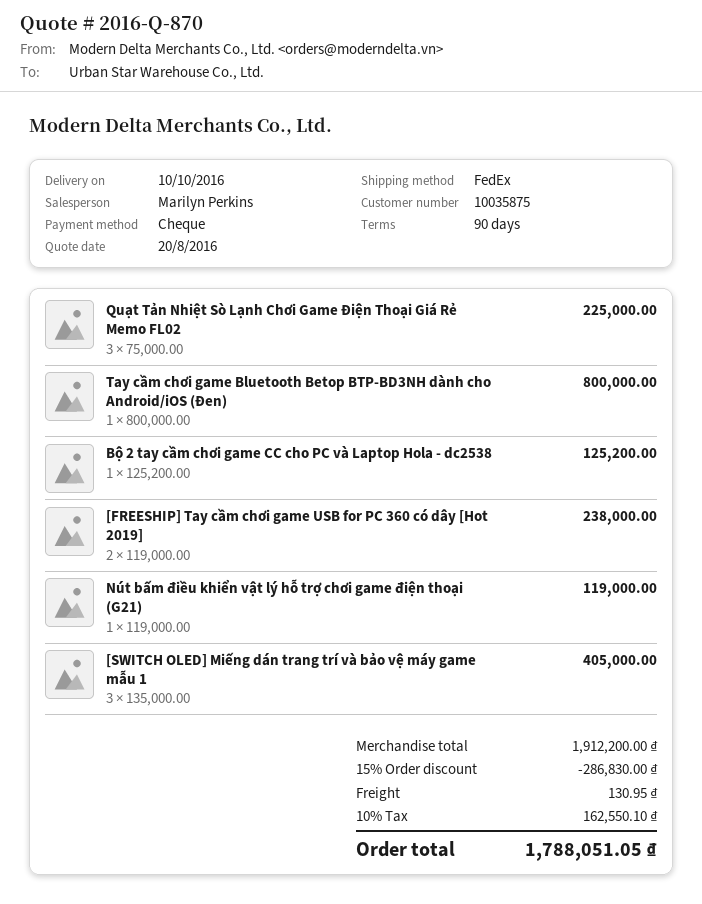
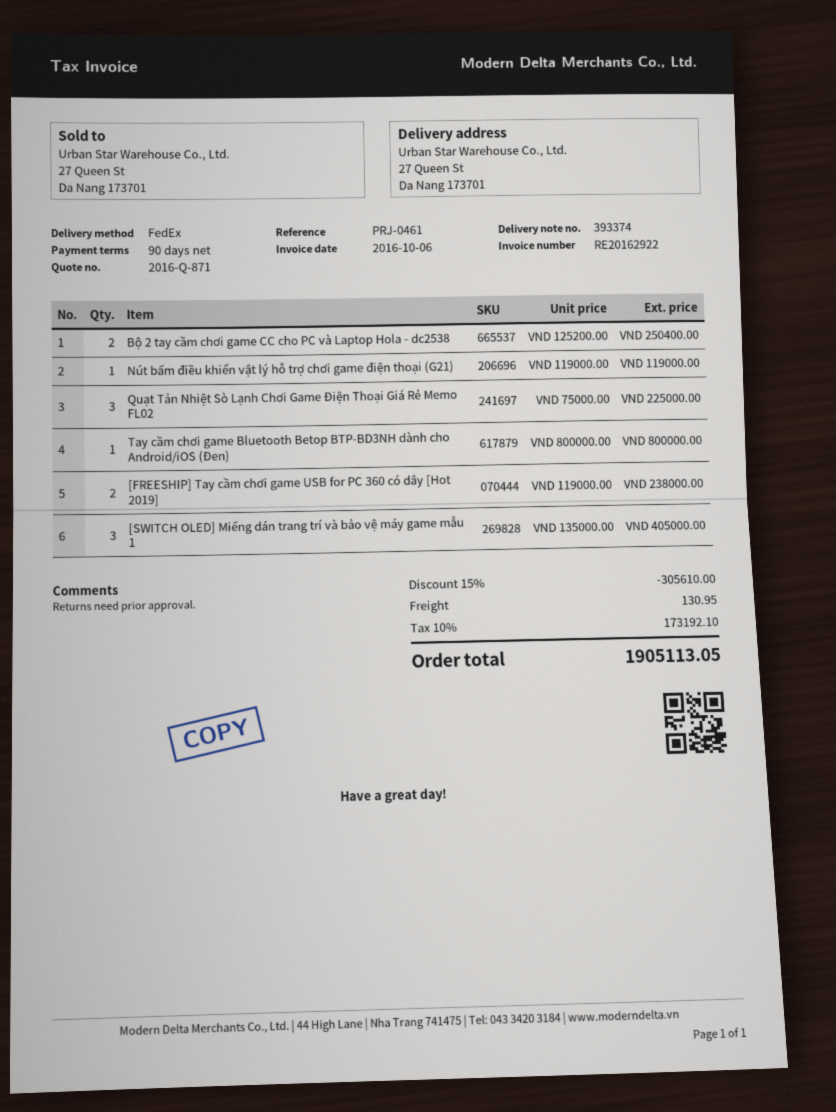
quote number: 2016-Q-870 -> 2016-Q-871
Bộ 2 tay cầm chơi game CC cho PC và Laptop Hola - dc2538: 1 x 125200.00 = 125200.00 -> 2 x 125200.00 = 250400.00
discount: 15% = 286830.00 -> 15% = 305610.00
tax: 10% = 162550.10 -> 10% = 173192.10
total: 1788051.05 -> 1905113.05

